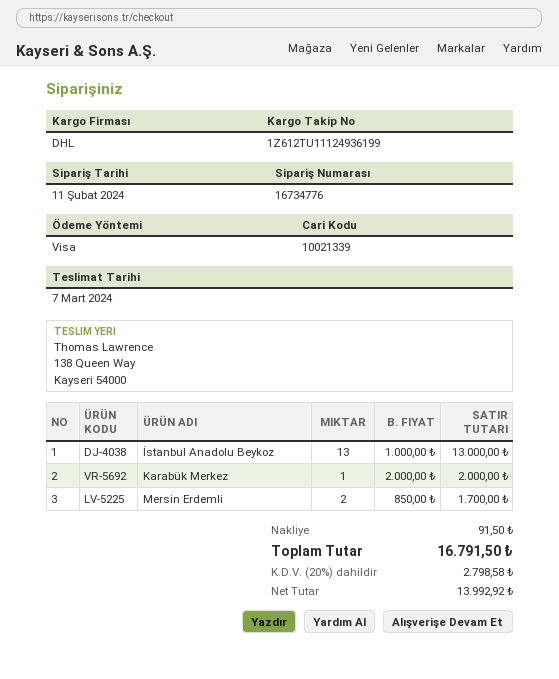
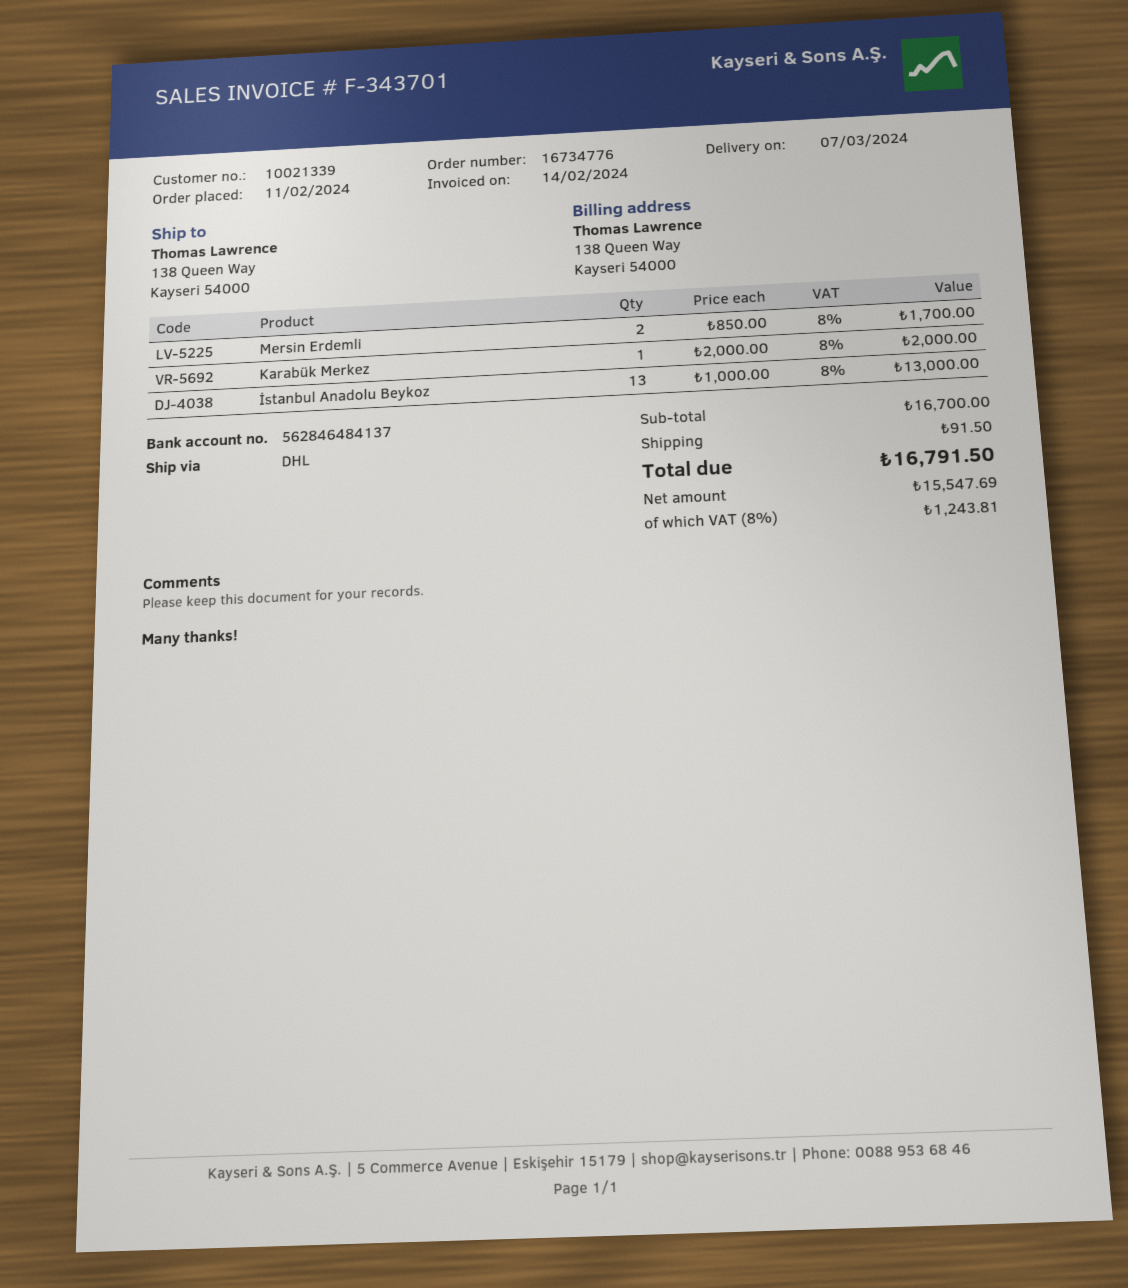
net: 13992.92 -> 15547.69
tax: 20% = 2798.58 -> 8% = 1243.81

